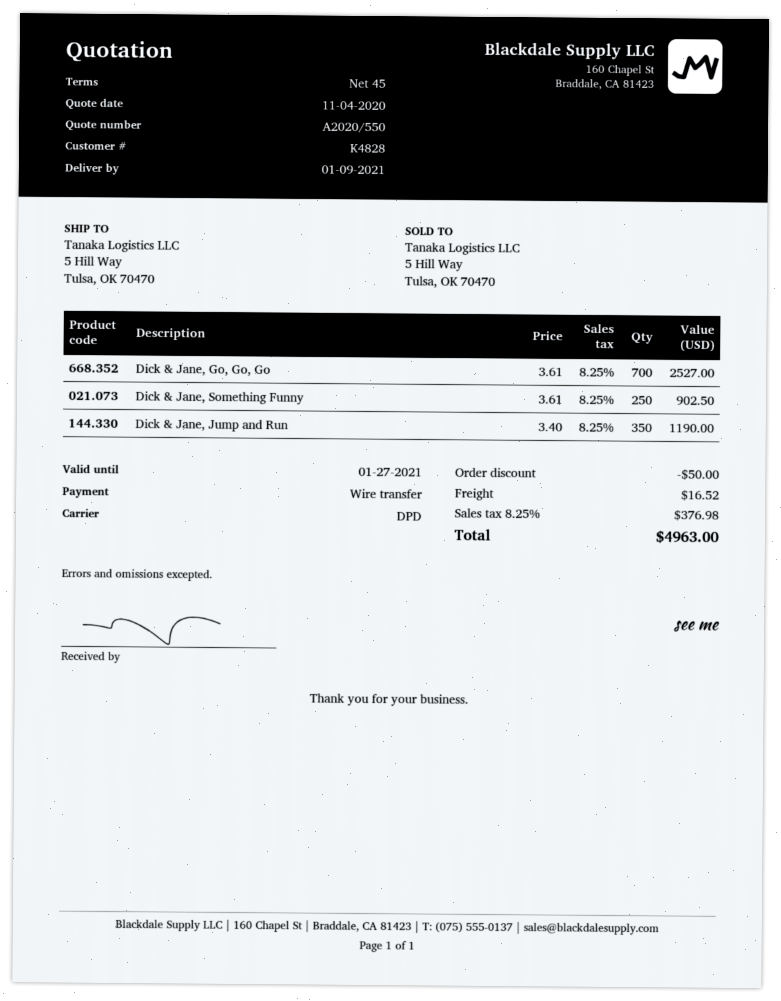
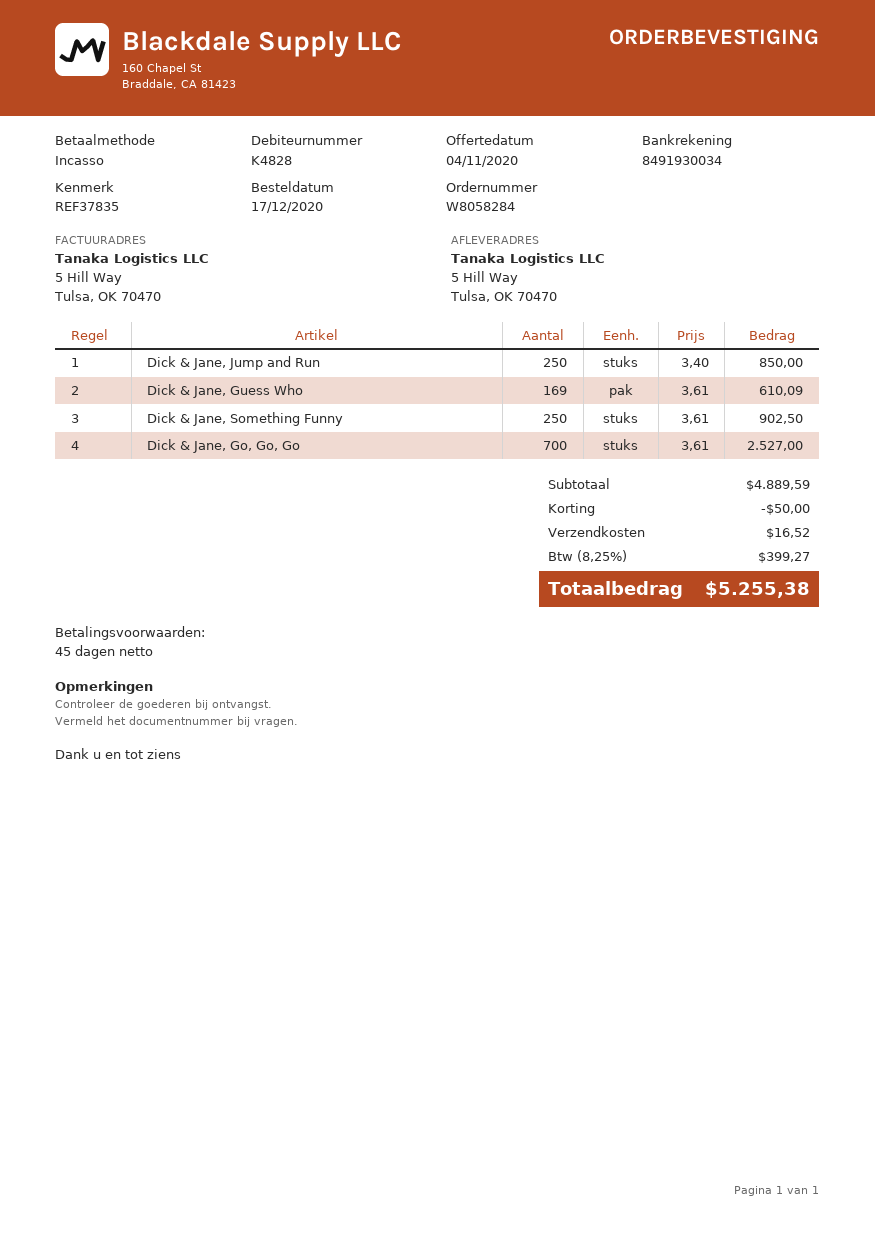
payment method: bank transfer -> direct debit
Dick & Jane, Jump and Run: 350 x 3.40 = 1190.00 -> 250 x 3.40 = 850.00
Dick & Jane, Guess Who: none -> 169 x 3.61 = 610.09
tax: 8.25% = 376.98 -> 8.25% = 399.27
total: 4963.00 -> 5255.38

